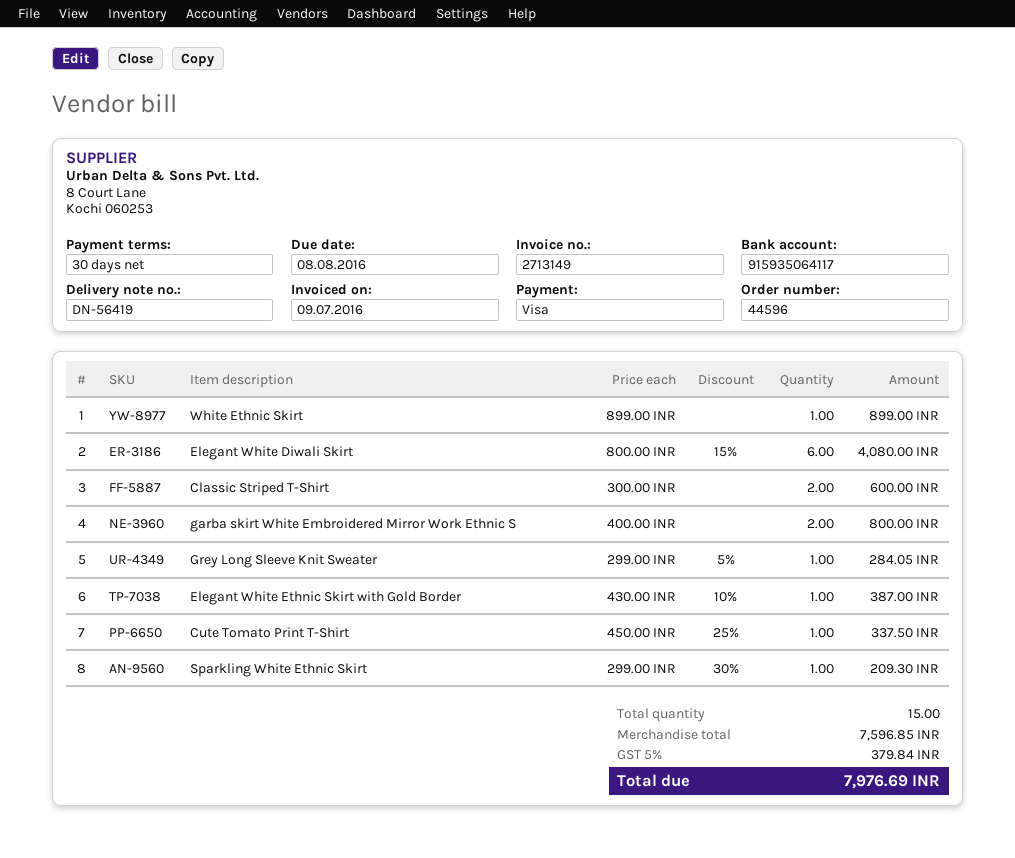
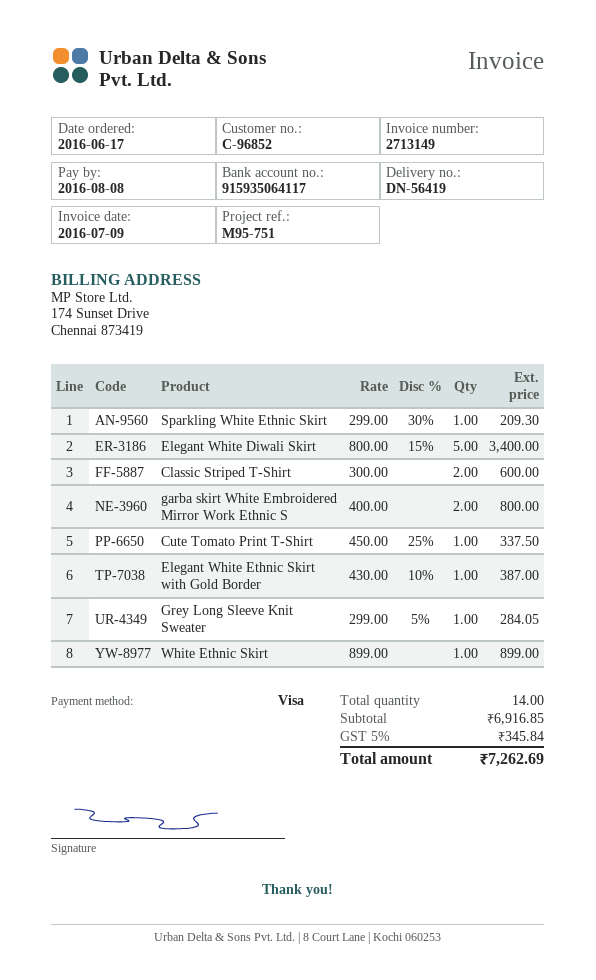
Elegant White Diwali Skirt: 6 x 800.00 - 15% = 4080.00 -> 5 x 800.00 - 15% = 3400.00
total quantity: 15 -> 14
subtotal: 7596.85 -> 6916.85
tax: 5% = 379.84 -> 5% = 345.84
total: 7976.69 -> 7262.69

